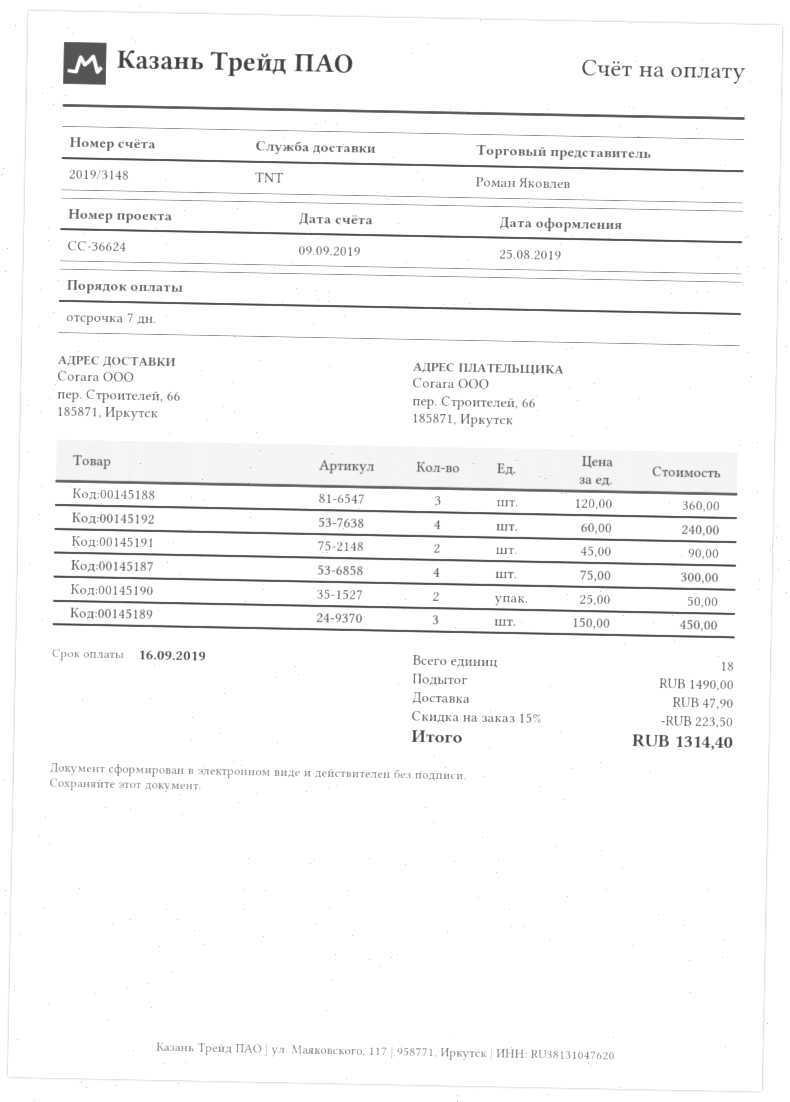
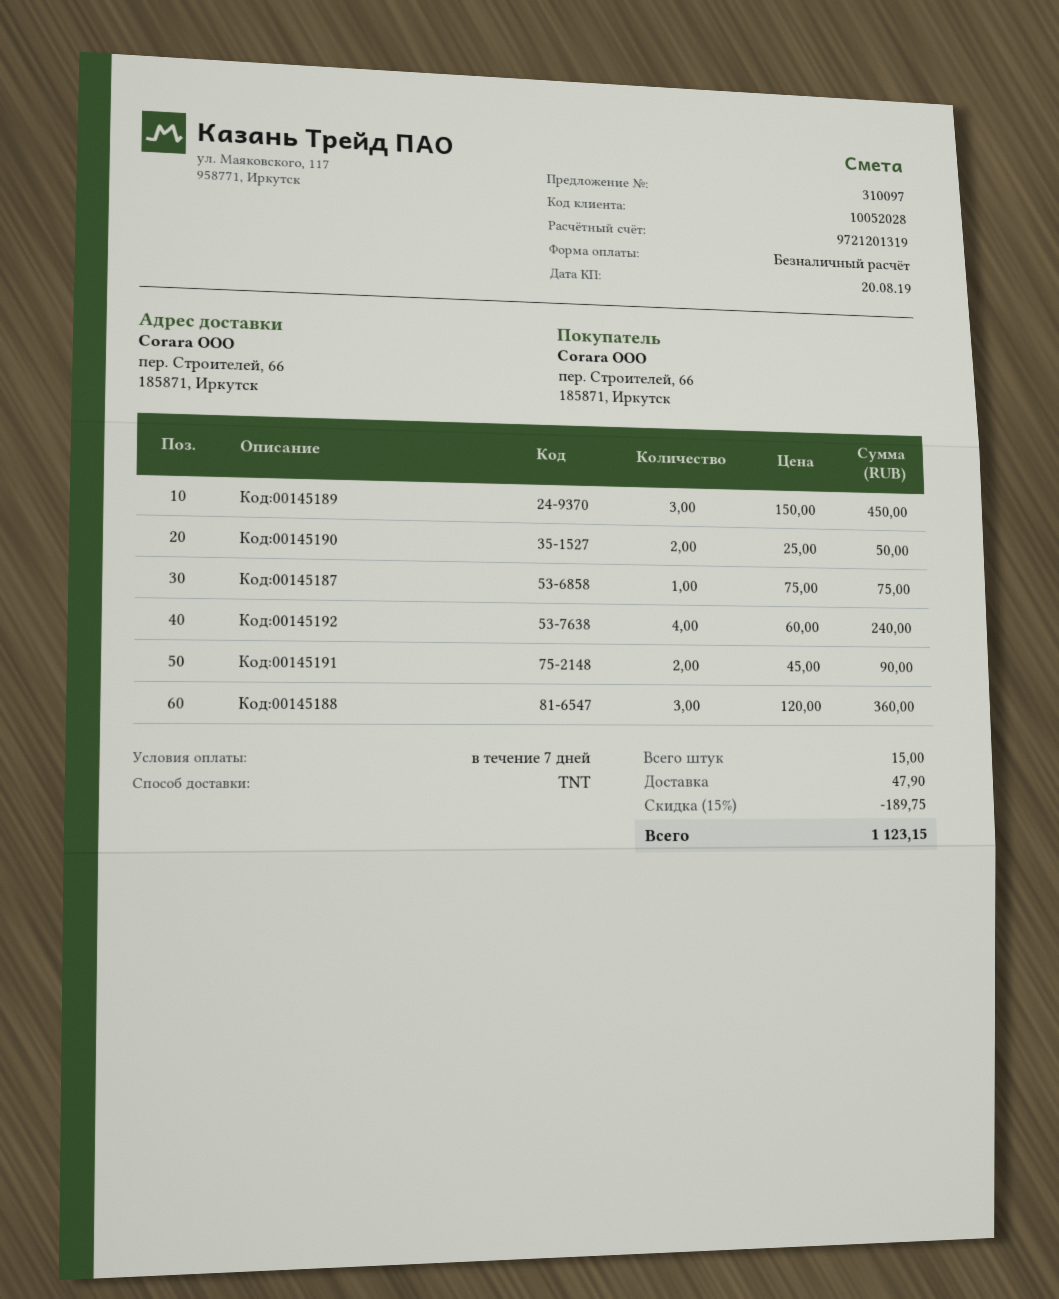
Код:00145187: 4 x 75.00 = 300.00 -> 1 x 75.00 = 75.00
total quantity: 18 -> 15
discount: 15% = 223.50 -> 15% = 189.75
total: 1314.40 -> 1123.15

